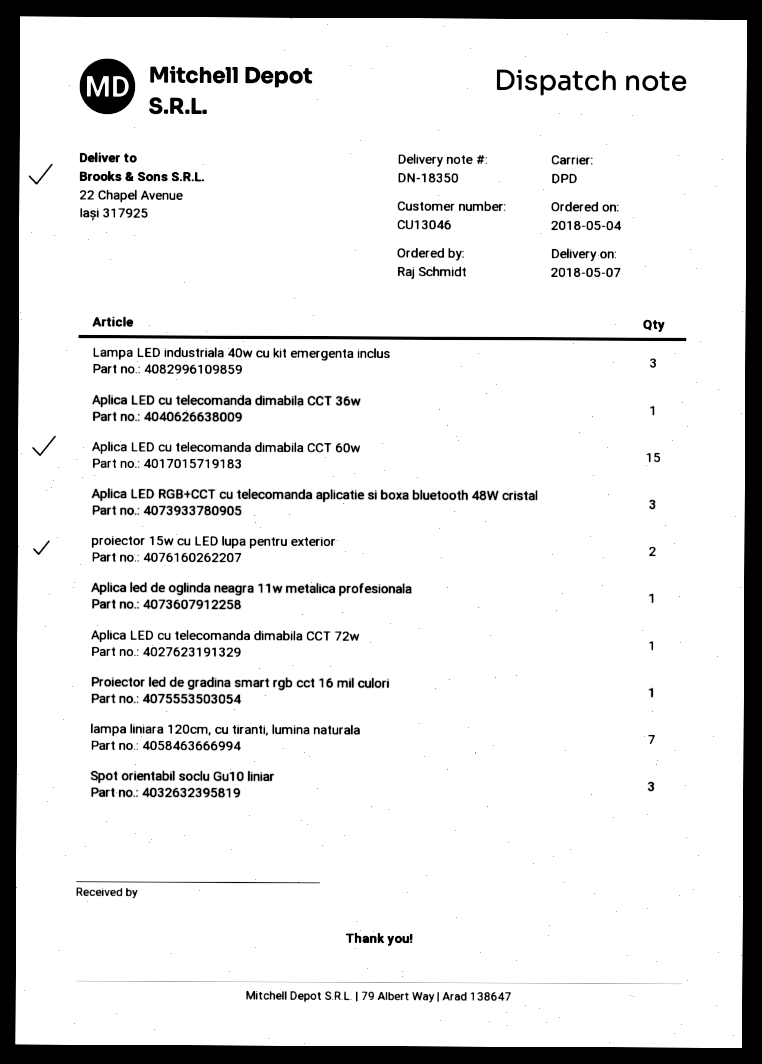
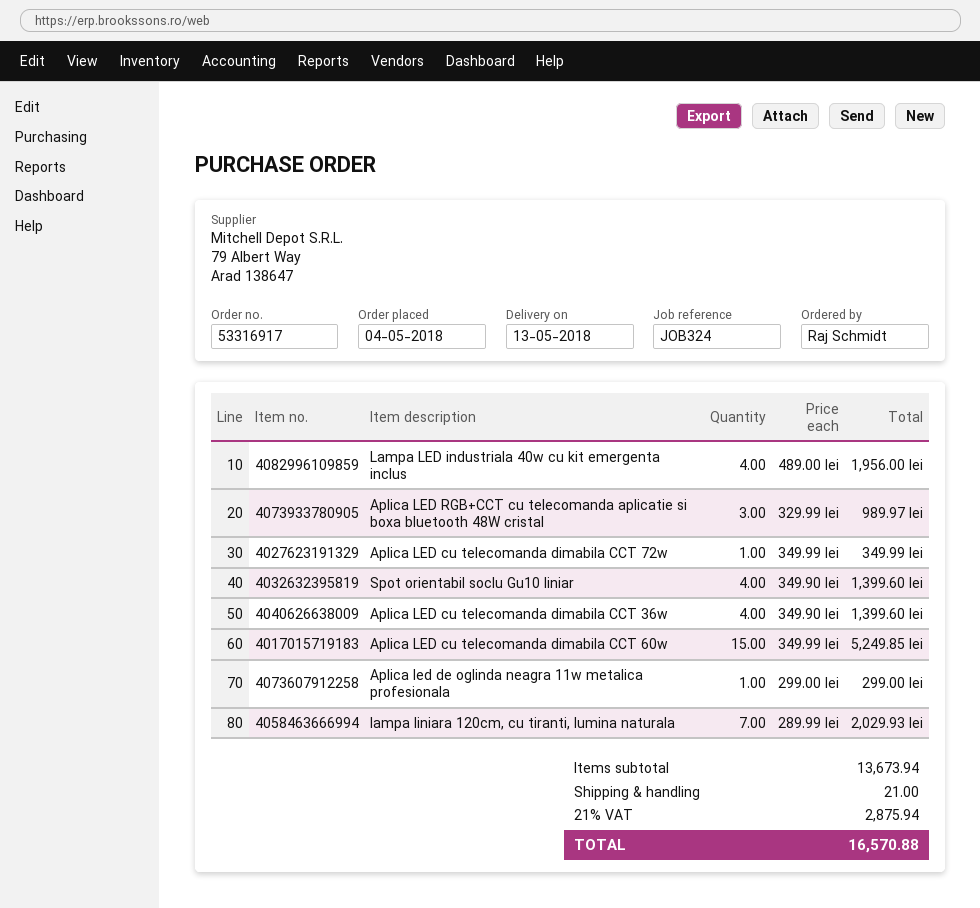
delivery date: 2018-05-07 -> 2018-05-13
Lampa LED industriala 40w cu kit emergenta inclus: 3 -> 4
Aplica LED cu telecomanda dimabila CCT 36w: 1 -> 4
proiector 15w cu LED lupa pentru exterior: 2 -> none
Proiector led de gradina smart rgb cct 16 mil culori: 1 -> none
Spot orientabil soclu Gu10 liniar: 3 -> 4

